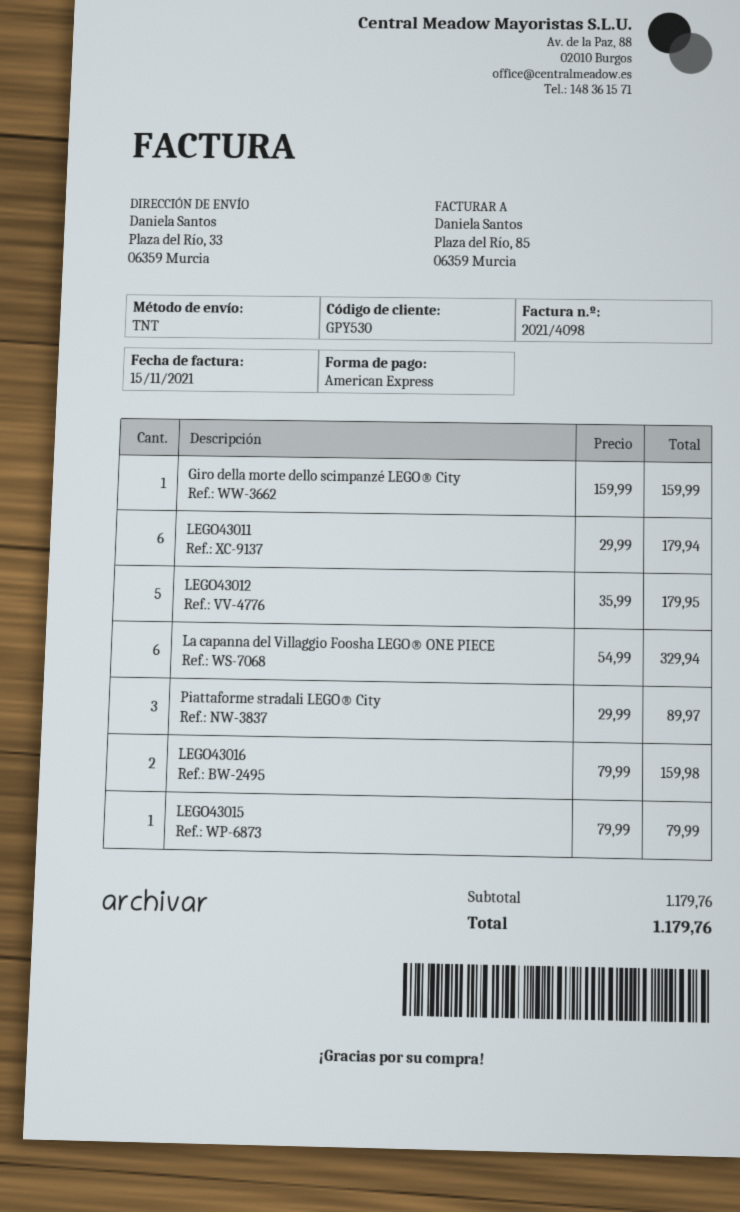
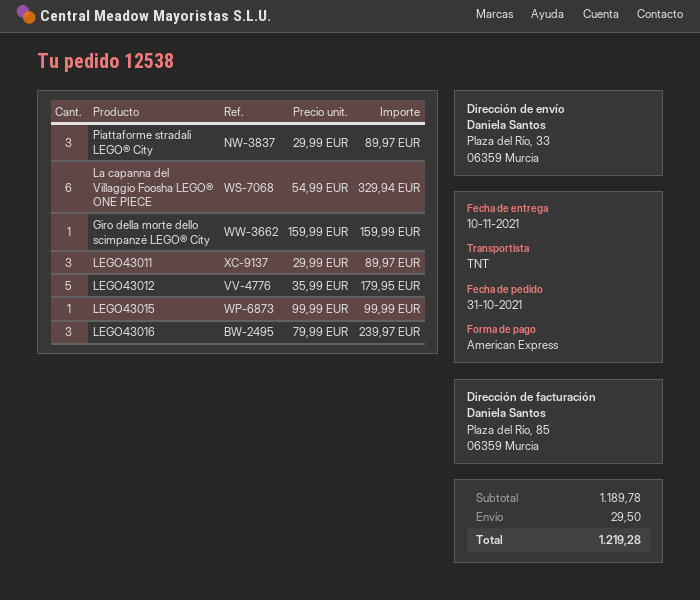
LEGO43011: 6 x 29.99 = 179.94 -> 3 x 29.99 = 89.97
LEGO43016: 2 x 79.99 = 159.98 -> 3 x 79.99 = 239.97
LEGO43015: 1 x 79.99 = 79.99 -> 1 x 99.99 = 99.99
subtotal: 1179.76 -> 1189.78
shipping: none -> 29.50
total: 1179.76 -> 1219.28

